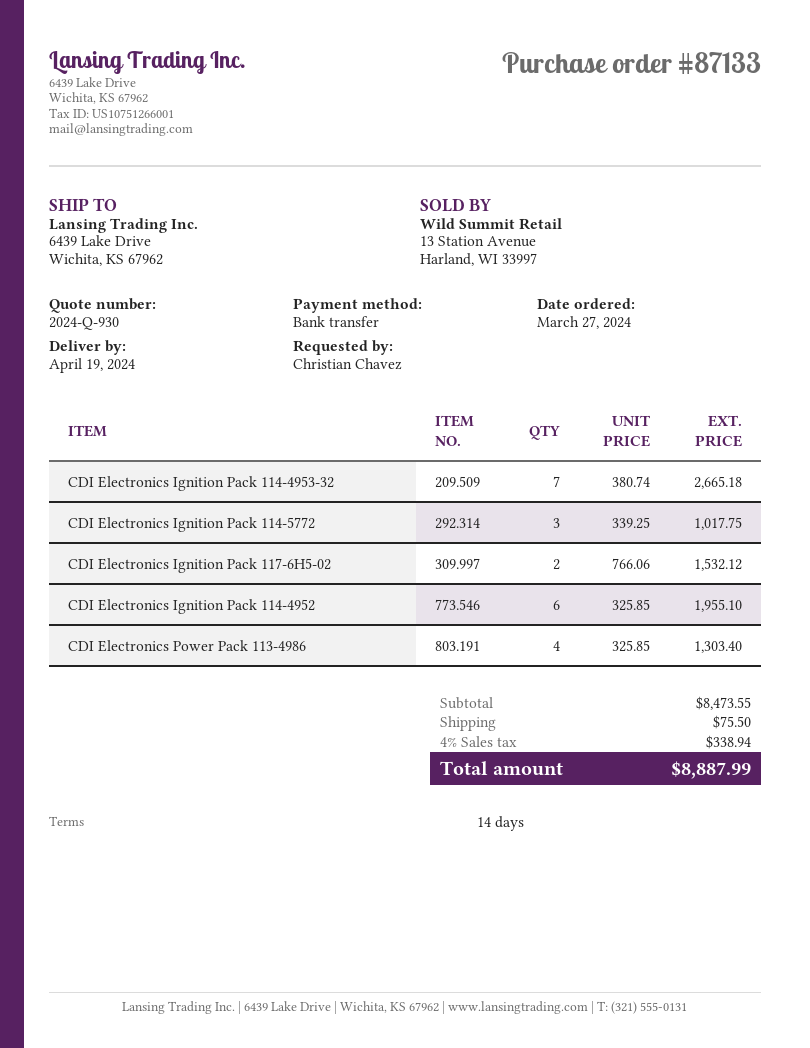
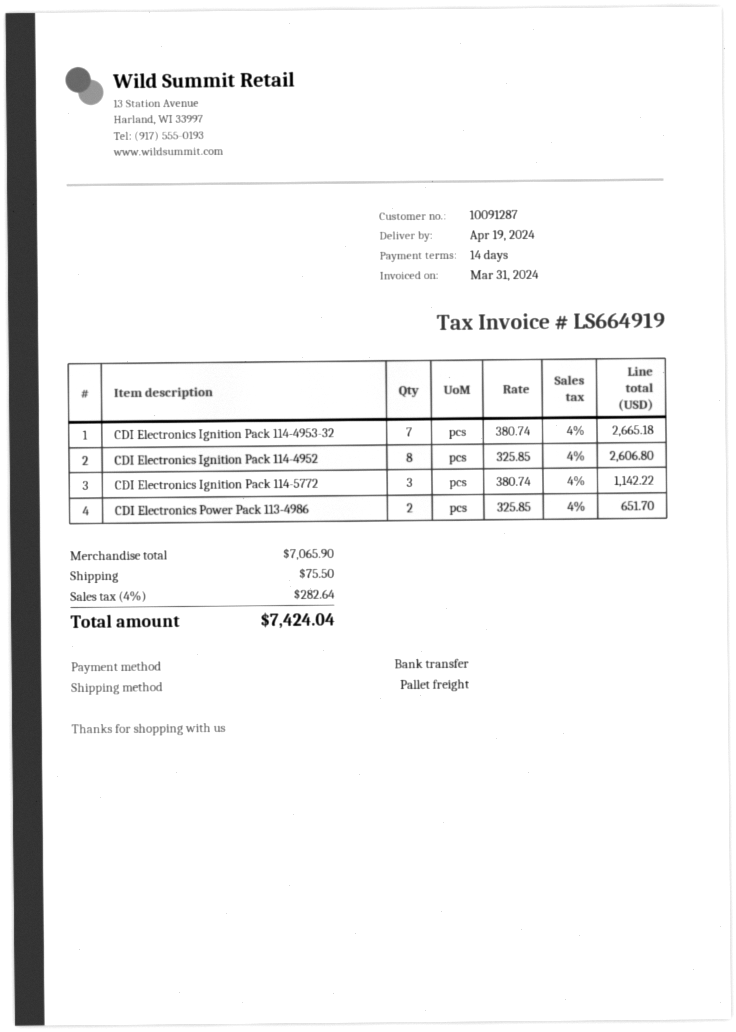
CDI Electronics Ignition Pack 114-5772: 3 x 339.25 = 1017.75 -> 3 x 380.74 = 1142.22
CDI Electronics Ignition Pack 117-6H5-02: 2 x 766.06 = 1532.12 -> none
CDI Electronics Ignition Pack 114-4952: 6 x 325.85 = 1955.10 -> 8 x 325.85 = 2606.80
CDI Electronics Power Pack 113-4986: 4 x 325.85 = 1303.40 -> 2 x 325.85 = 651.70
subtotal: 8473.55 -> 7065.90
tax: 4% = 338.94 -> 4% = 282.64
total: 8887.99 -> 7424.04

